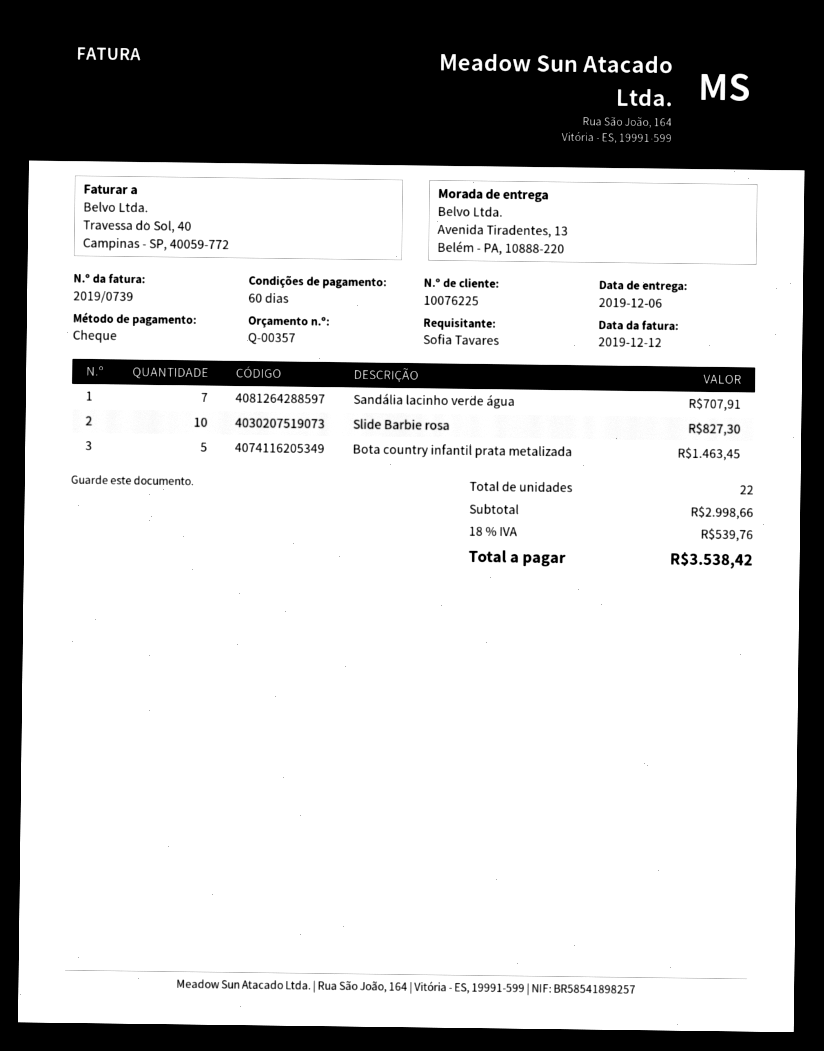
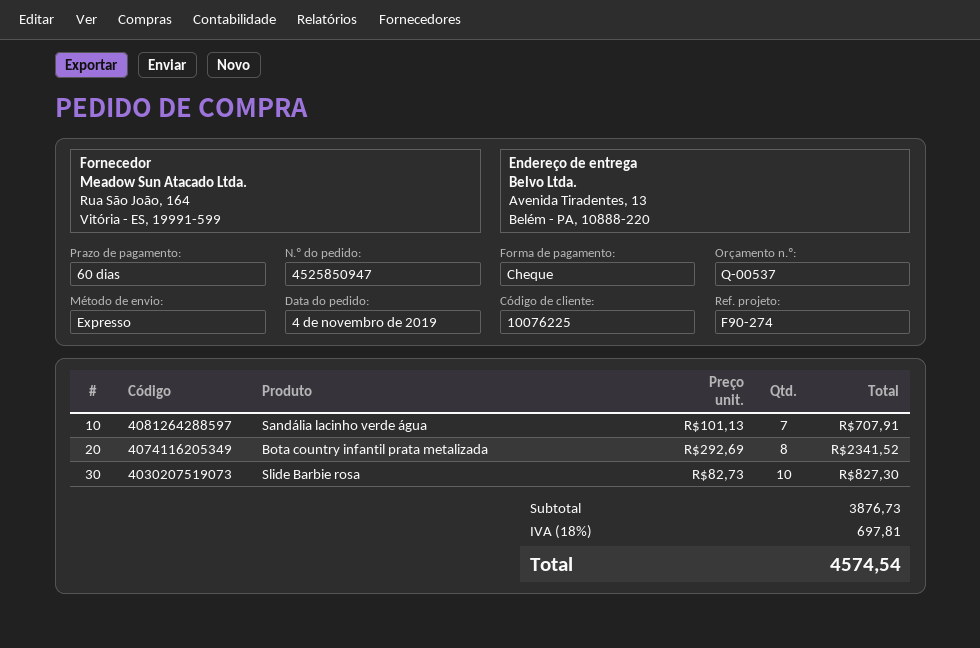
quote number: Q-00357 -> Q-00537
Bota country infantil prata metalizada: 5 for 1463.45 -> 8 for 2341.52
subtotal: 2998.66 -> 3876.73
tax: 18% = 539.76 -> 18% = 697.81
total: 3538.42 -> 4574.54

